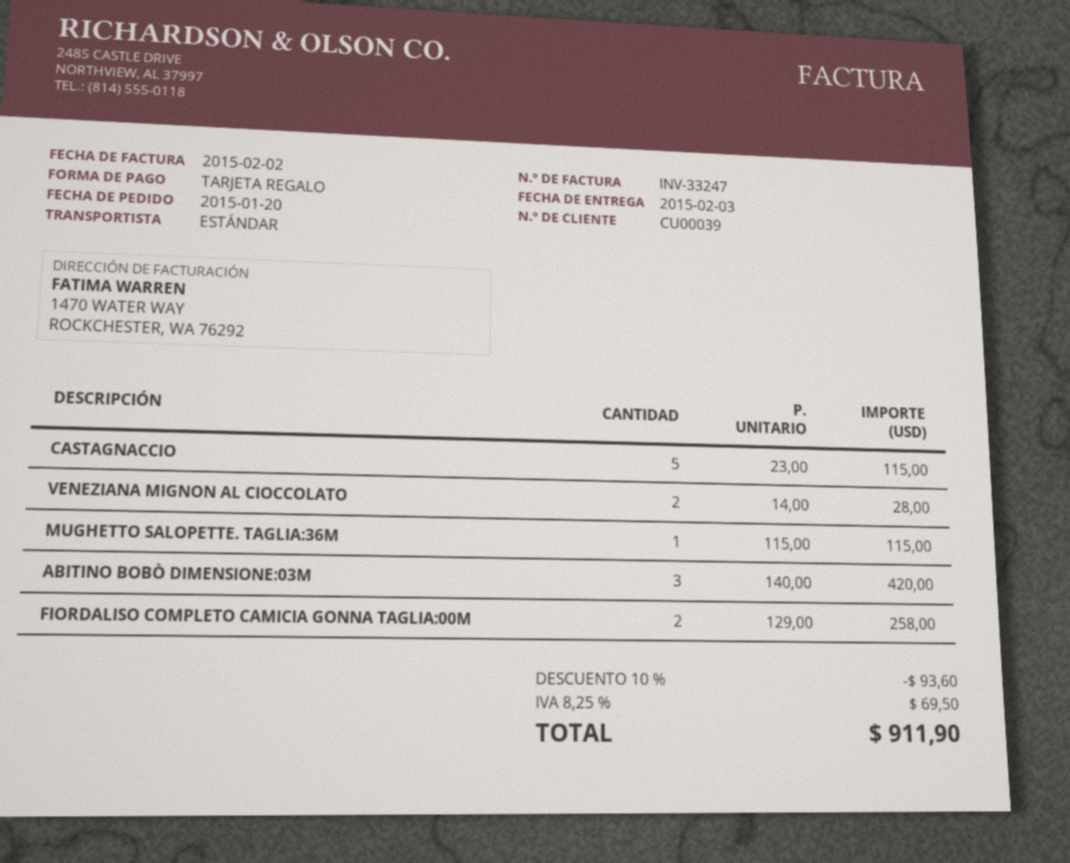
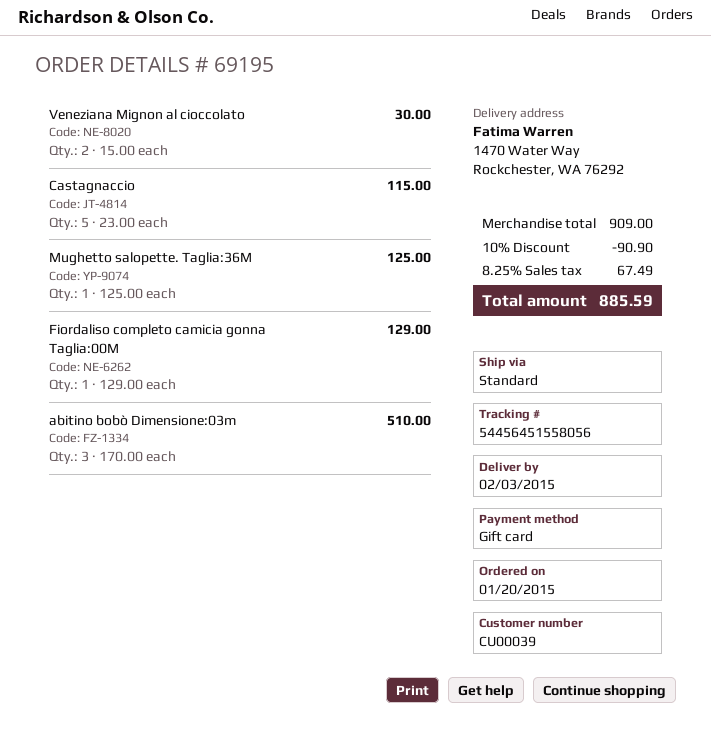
VENEZIANA MIGNON AL CIOCCOLATO: 2 x 14.00 = 28.00 -> 2 x 15.00 = 30.00
MUGHETTO SALOPETTE. TAGLIA:36M: 1 x 115.00 = 115.00 -> 1 x 125.00 = 125.00
ABITINO BOBÒ DIMENSIONE:03M: 3 x 140.00 = 420.00 -> 3 x 170.00 = 510.00
FIORDALISO COMPLETO CAMICIA GONNA TAGLIA:00M: 2 x 129.00 = 258.00 -> 1 x 129.00 = 129.00
discount: 10% = 93.60 -> 10% = 90.90
tax: 8.25% = 69.50 -> 8.25% = 67.49
total: 911.90 -> 885.59

